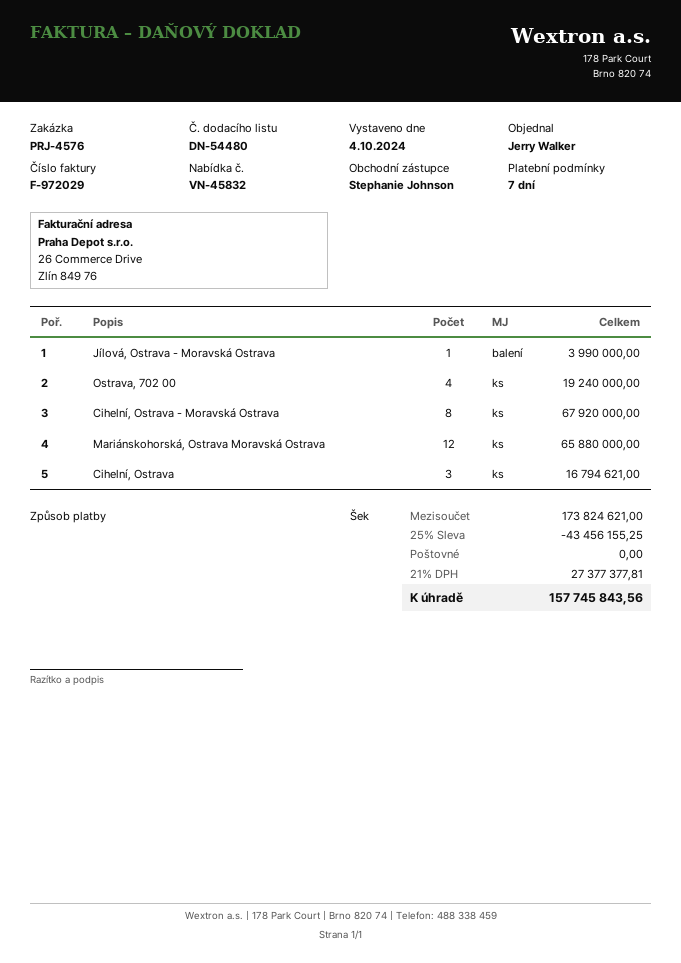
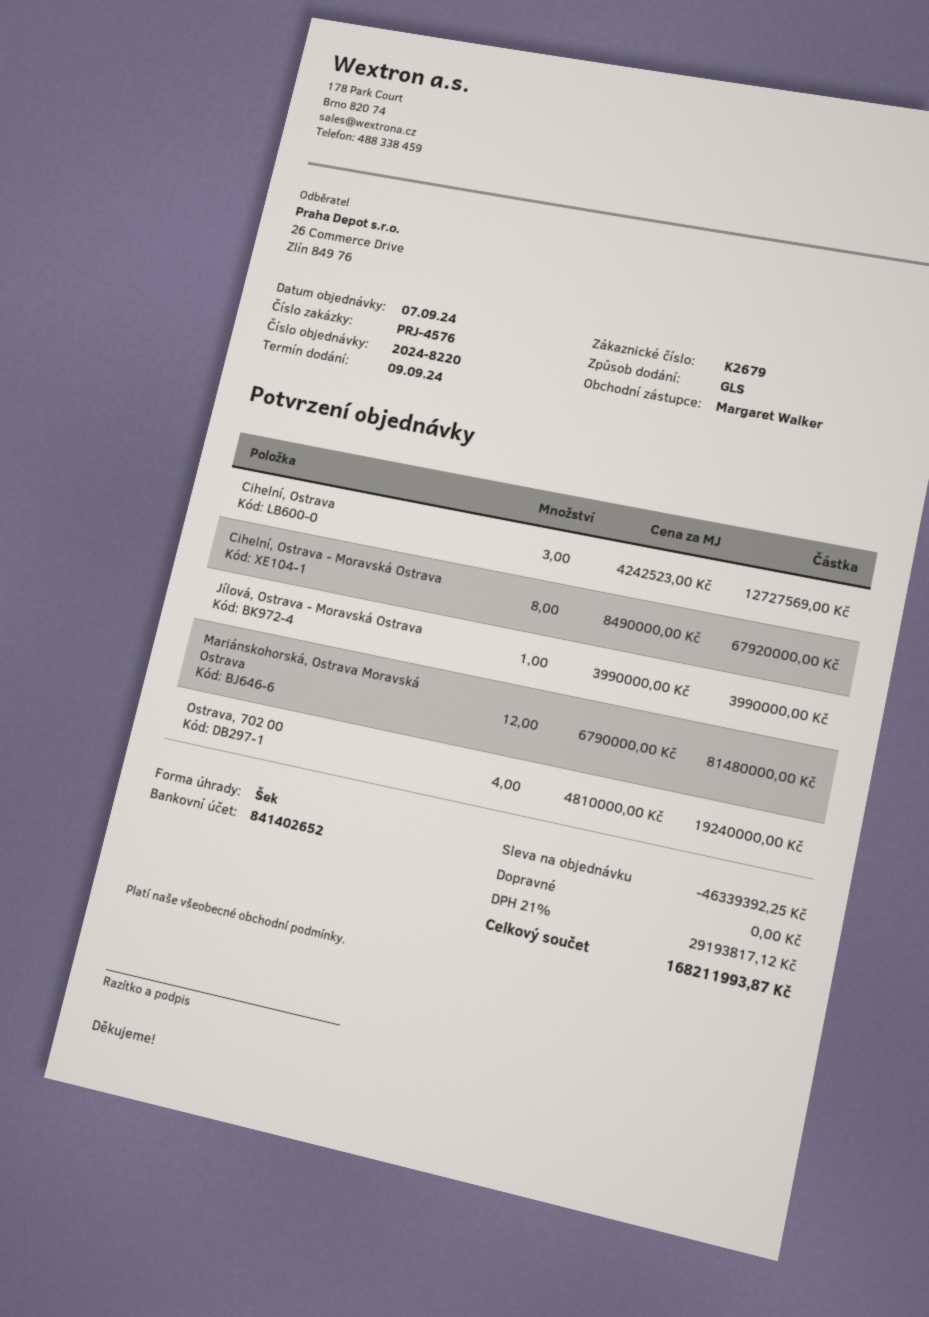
sales rep: Stephanie Johnson -> Margaret Walker
Mariánskohorská, Ostrava Moravská Ostrava: 12 for 65880000.00 -> 12 for 81480000.00
Cihelní, Ostrava: 3 for 16794621.00 -> 3 for 12727569.00
discount: 43456155.25 -> 46339392.25
tax: 21% = 27377377.81 -> 21% = 29193817.12
total: 157745843.56 -> 168211993.87

